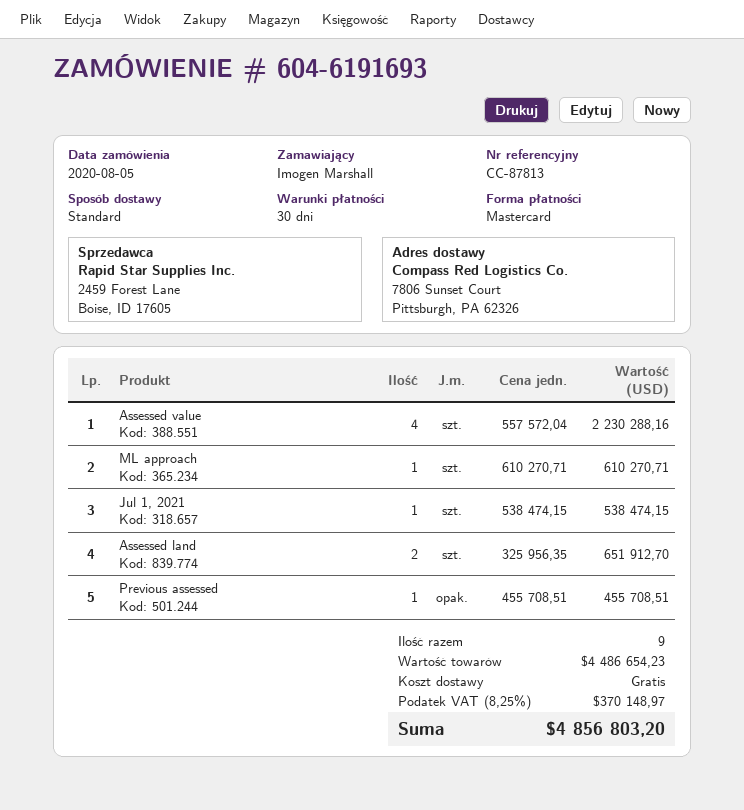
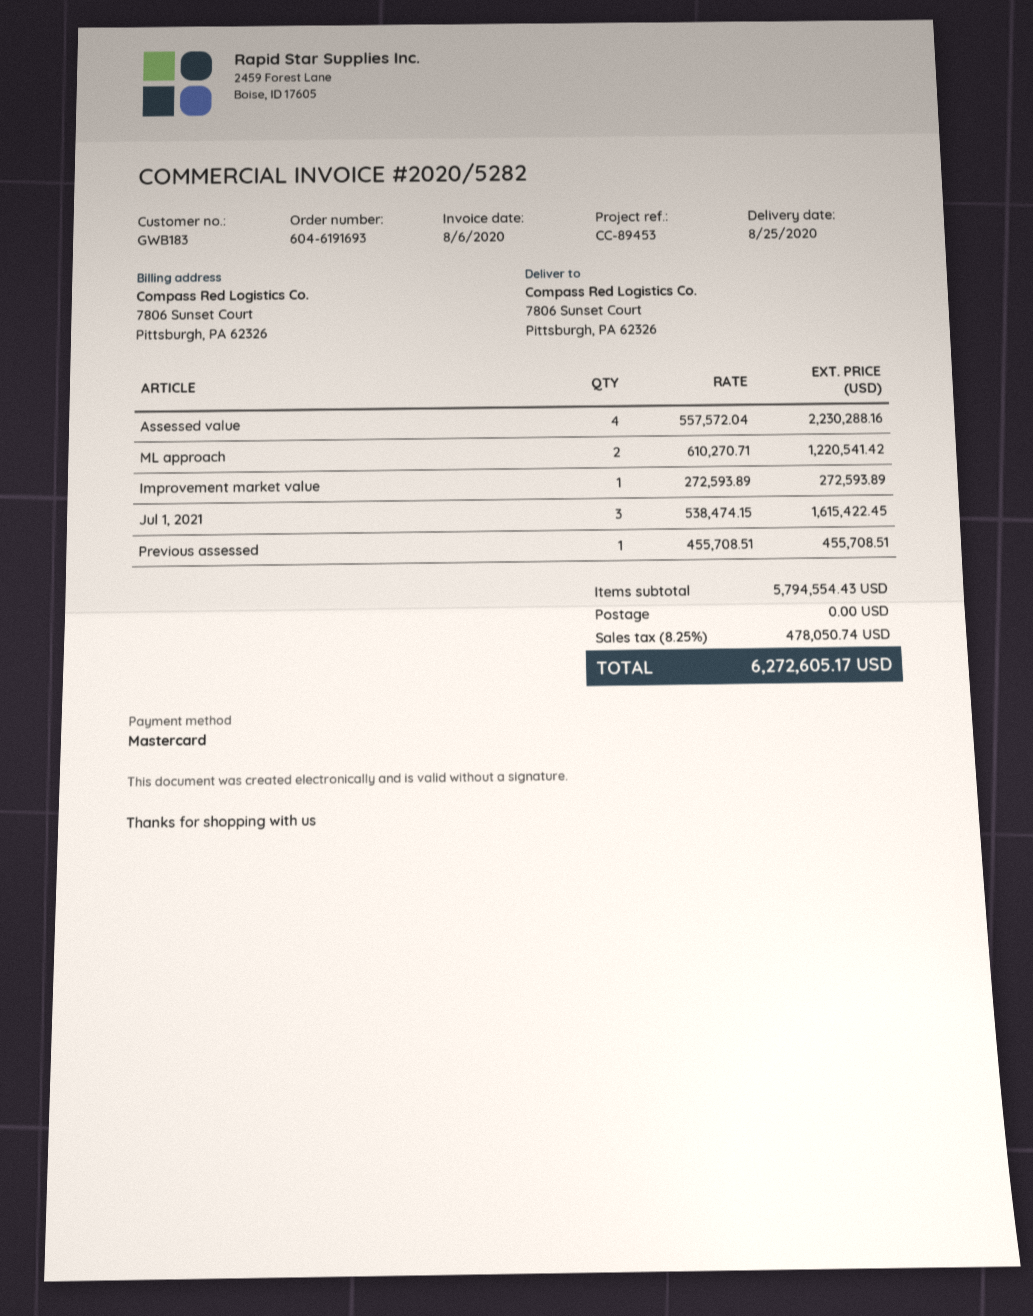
reference: CC-87813 -> CC-89453
ML approach: 1 x 610270.71 = 610270.71 -> 2 x 610270.71 = 1220541.42
Jul 1, 2021: 1 x 538474.15 = 538474.15 -> 3 x 538474.15 = 1615422.45
Assessed land: 2 x 325956.35 = 651912.70 -> none
Improvement market value: none -> 1 x 272593.89 = 272593.89
subtotal: 4486654.23 -> 5794554.43
tax: 8.25% = 370148.97 -> 8.25% = 478050.74
total: 4856803.20 -> 6272605.17

